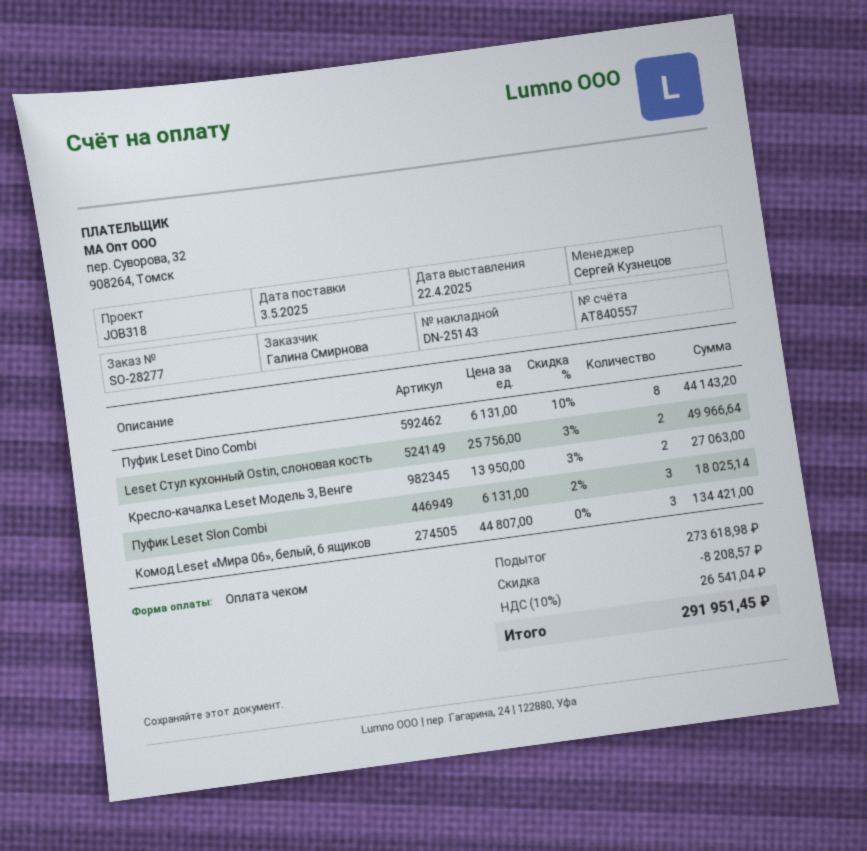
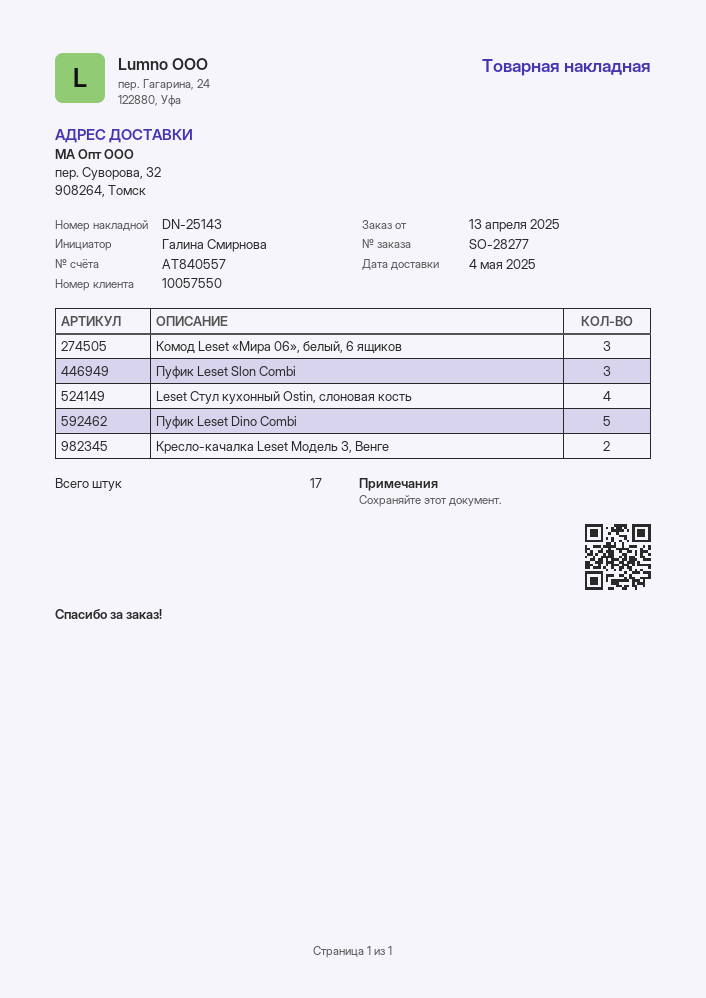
delivery date: 2025-05-03 -> 2025-05-04
Пуфик Leset Dino Combi: 8 -> 5
Leset Стул кухонный Ostin, слоновая кость: 2 -> 4

